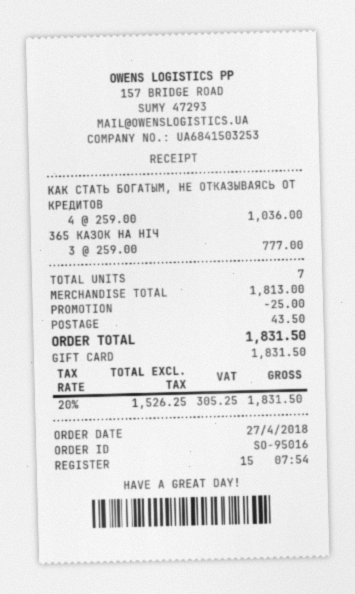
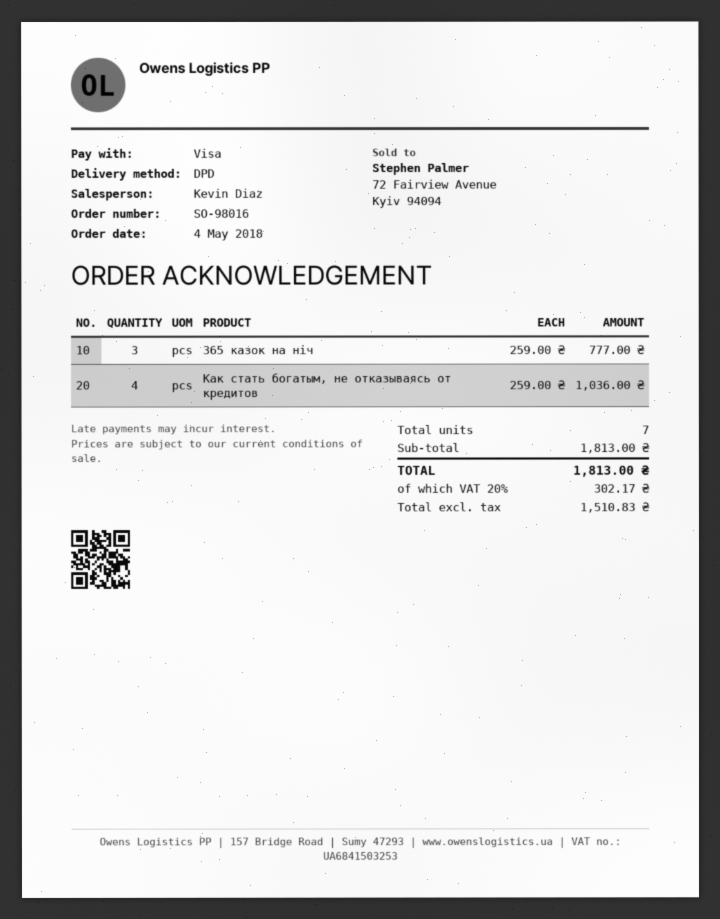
order number: SO-95016 -> SO-98016
order date: 2018-04-27 -> 2018-05-04
payment method: gift card -> Visa
discount: 25.00 -> none
shipping: 43.50 -> none
net: 1526.25 -> 1510.83
tax: 20% = 305.25 -> 20% = 302.17
total: 1831.50 -> 1813.00

